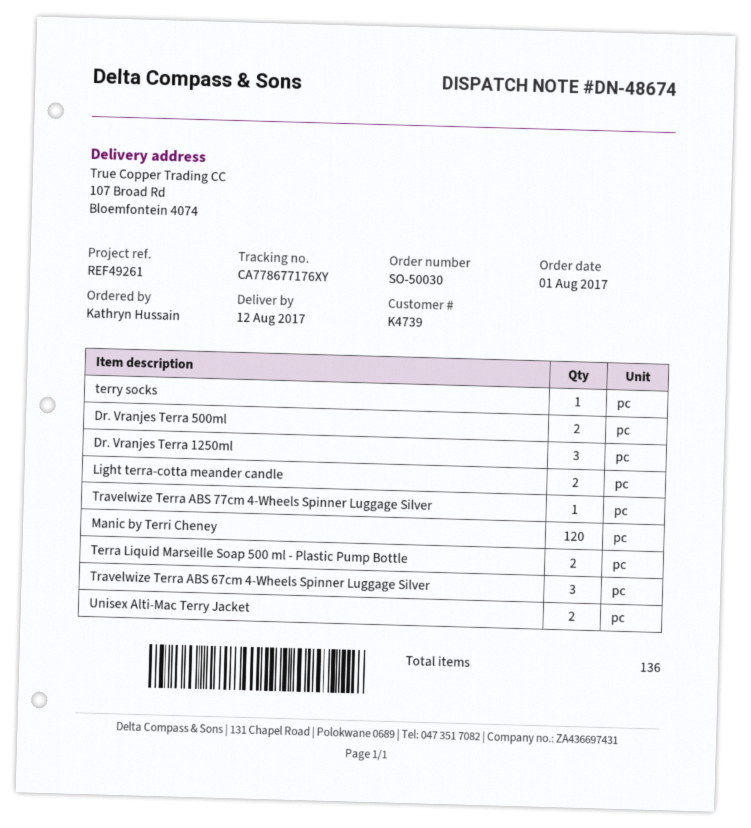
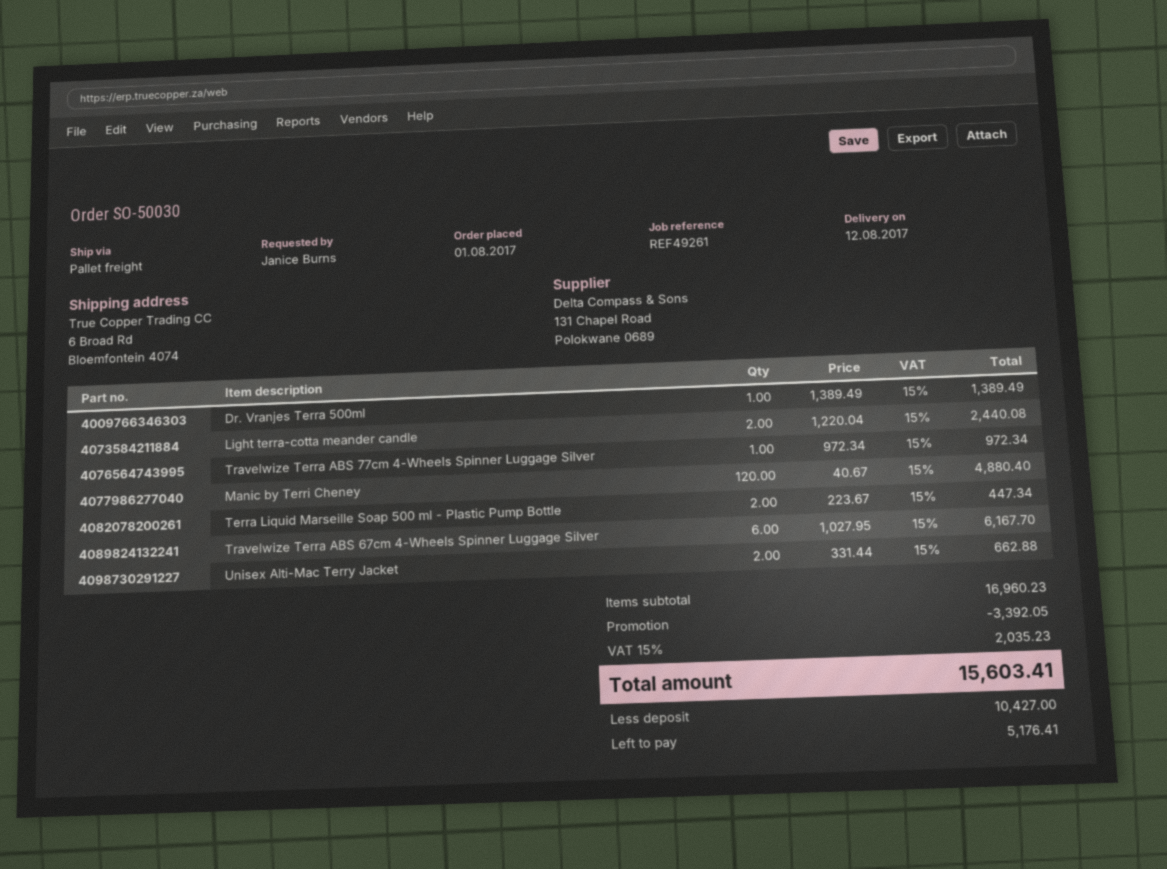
ordered by: Kathryn Hussain -> Janice Burns
ship to: 107 Broad Rd, Bloemfontein 4074 -> 6 Broad Rd, Bloemfontein 4074
terry socks: 1 -> none
Dr. Vranjes Terra 500ml: 2 -> 1
Dr. Vranjes Terra 1250ml: 3 -> none
Travelwize Terra ABS 67cm 4-Wheels Spinner Luggage Silver: 3 -> 6

